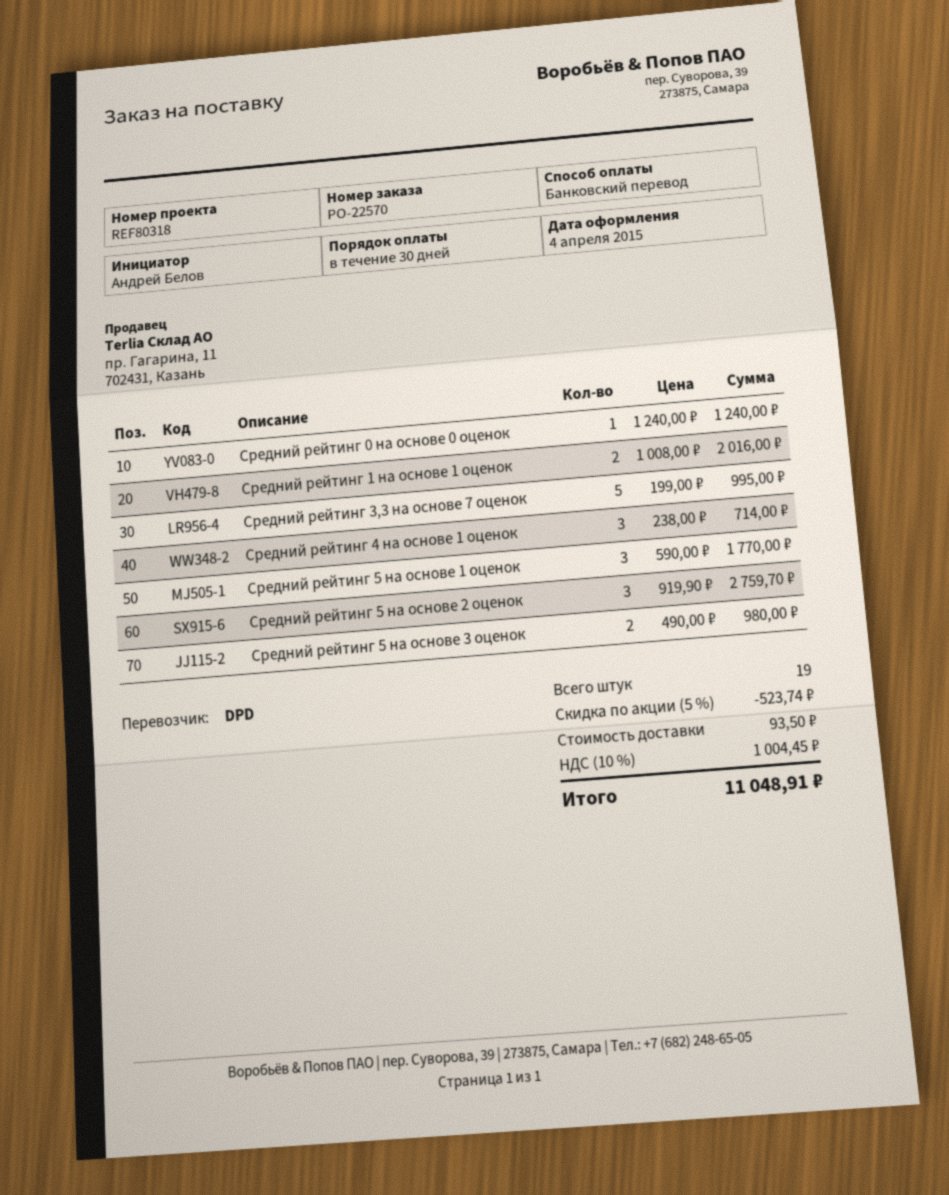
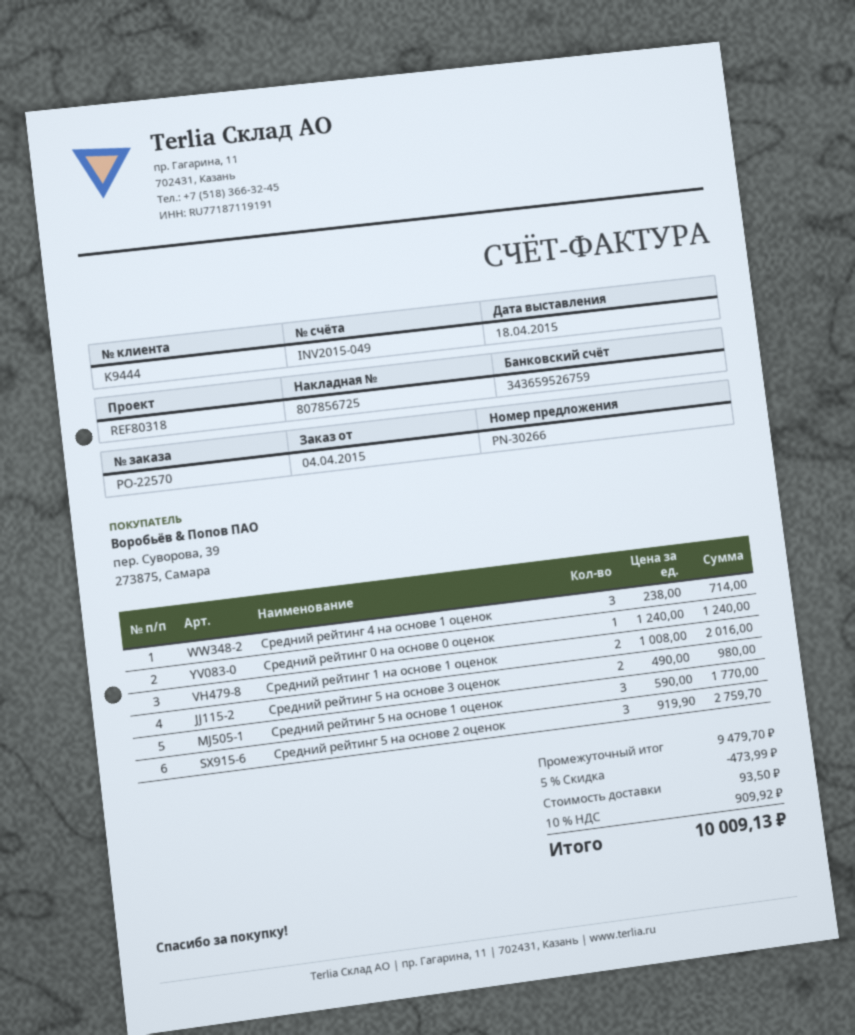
Средний рейтинг 3,3 на основе 7 оценок: 5 x 199.00 = 995.00 -> none
discount: 5% = 523.74 -> 5% = 473.99
tax: 10% = 1004.45 -> 10% = 909.92
total: 11048.91 -> 10009.13

